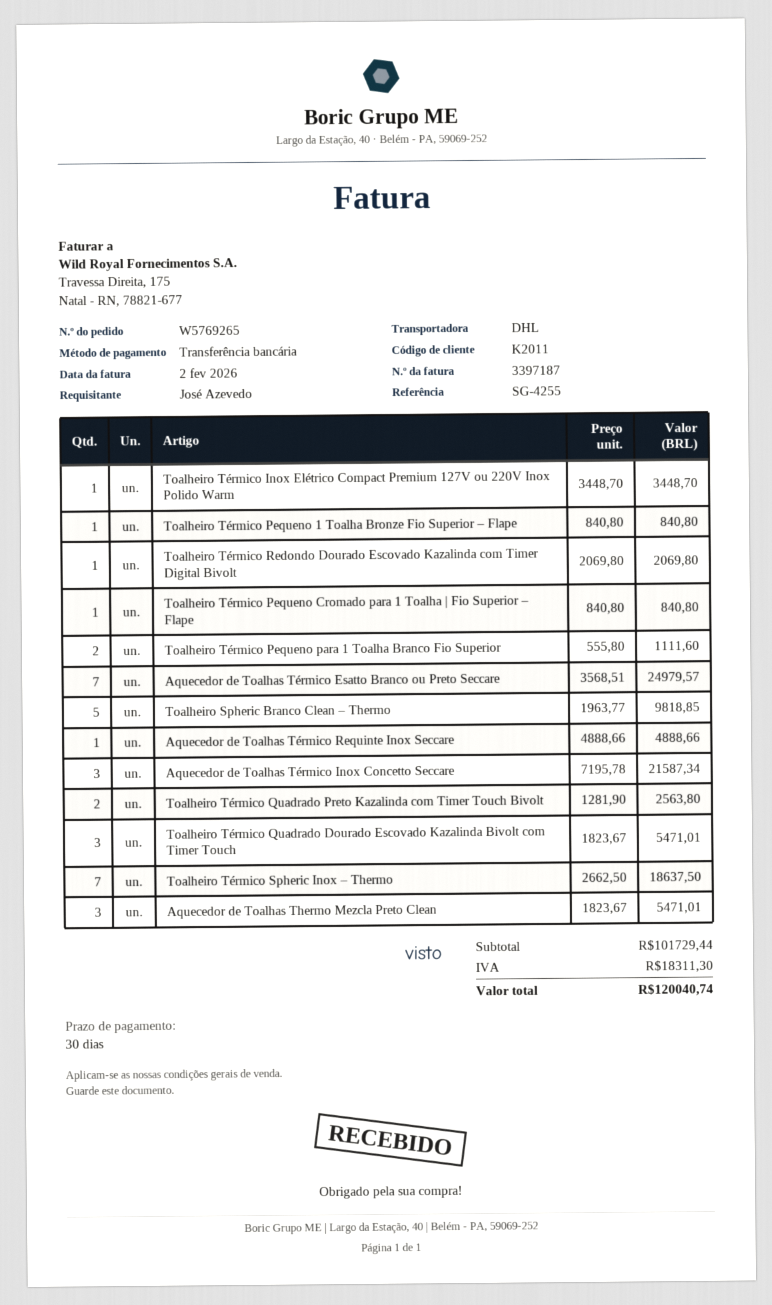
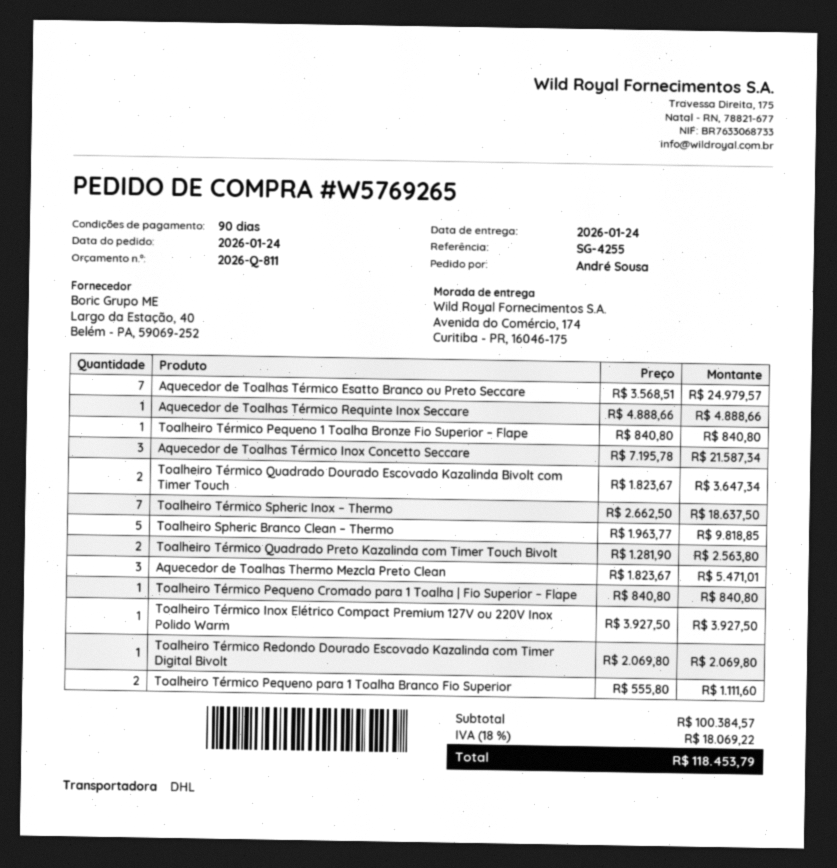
payment terms: 30 days -> 90 days
ordered by: José Azevedo -> André Sousa
Toalheiro Térmico Inox Elétrico Compact Premium 127V ou 220V Inox Polido Warm: 1 x 3448.70 = 3448.70 -> 1 x 3927.50 = 3927.50
Toalheiro Térmico Quadrado Dourado Escovado Kazalinda Bivolt com Timer Touch: 3 x 1823.67 = 5471.01 -> 2 x 1823.67 = 3647.34
subtotal: 101729.44 -> 100384.57
tax: 18311.30 -> 18069.22
total: 120040.74 -> 118453.79

